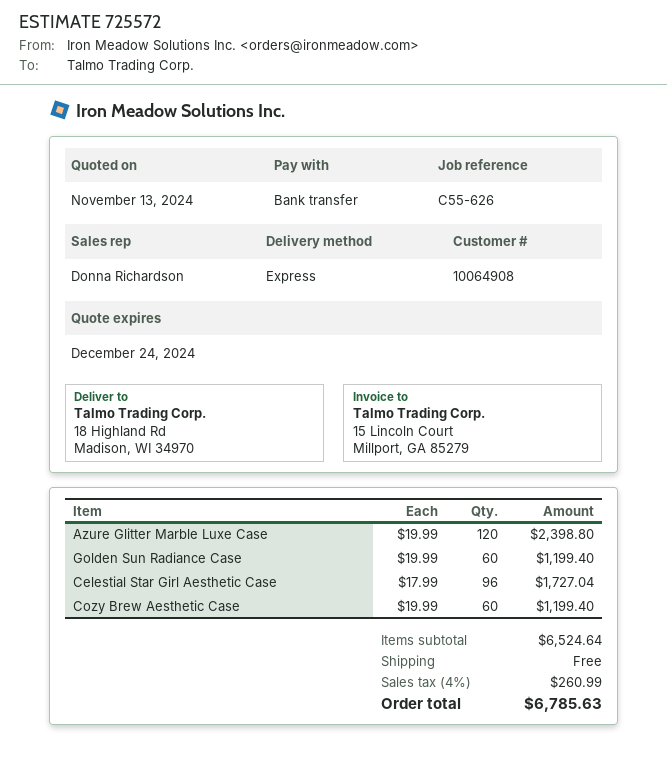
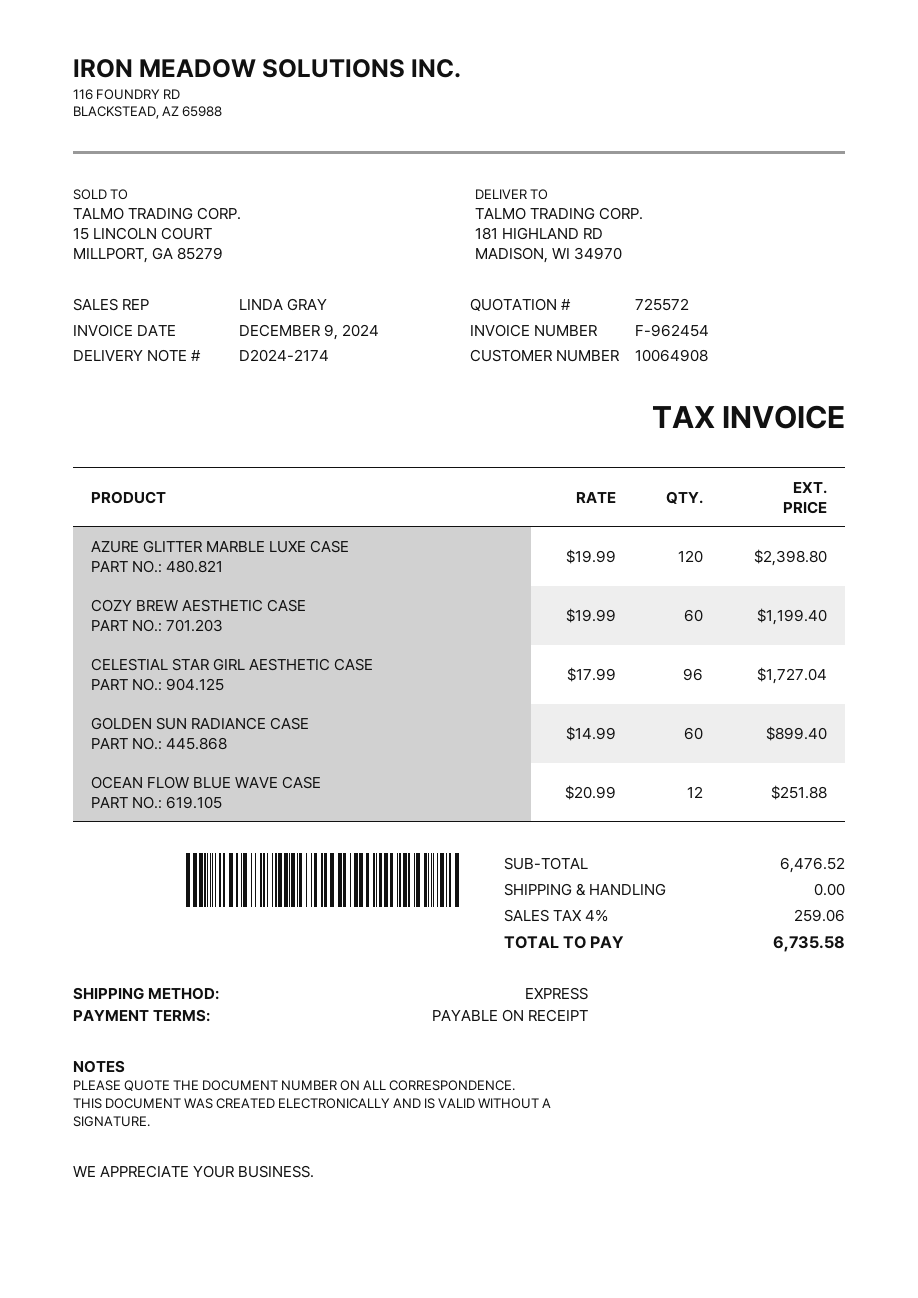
sales rep: Donna Richardson -> LINDA GRAY
ship to: 18 Highland Rd, Madison, WI 34970 -> 181 HIGHLAND RD, MADISON, WI 34970
Golden Sun Radiance Case: 60 x 19.99 = 1199.40 -> 60 x 14.99 = 899.40
OCEAN FLOW BLUE WAVE CASE: none -> 12 x 20.99 = 251.88
subtotal: 6524.64 -> 6476.52
tax: 4% = 260.99 -> 4% = 259.06
total: 6785.63 -> 6735.58

